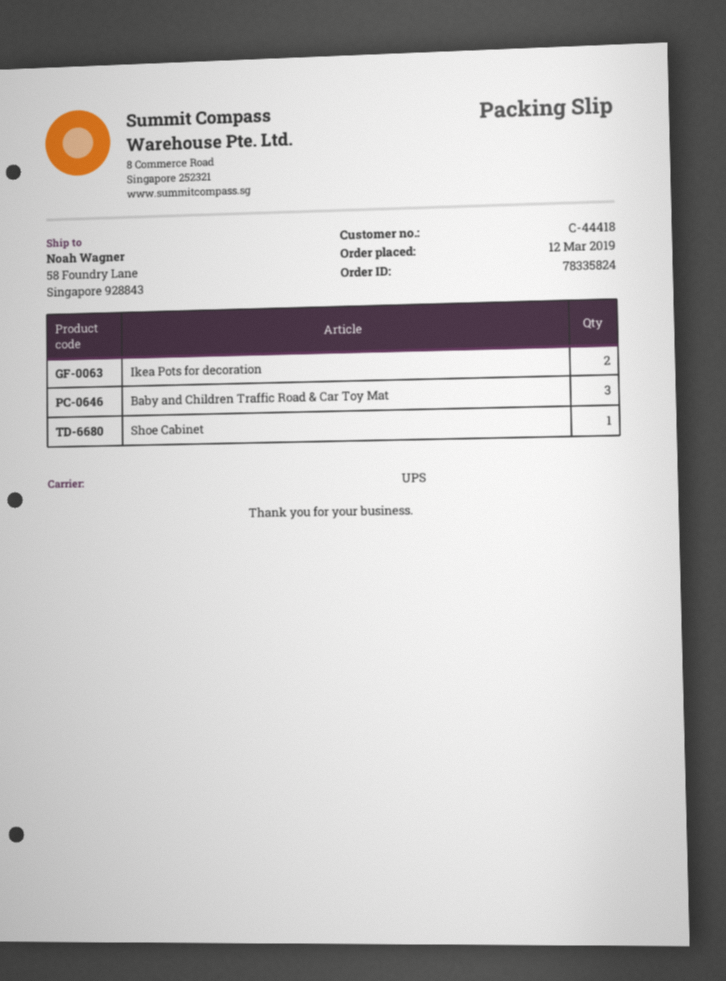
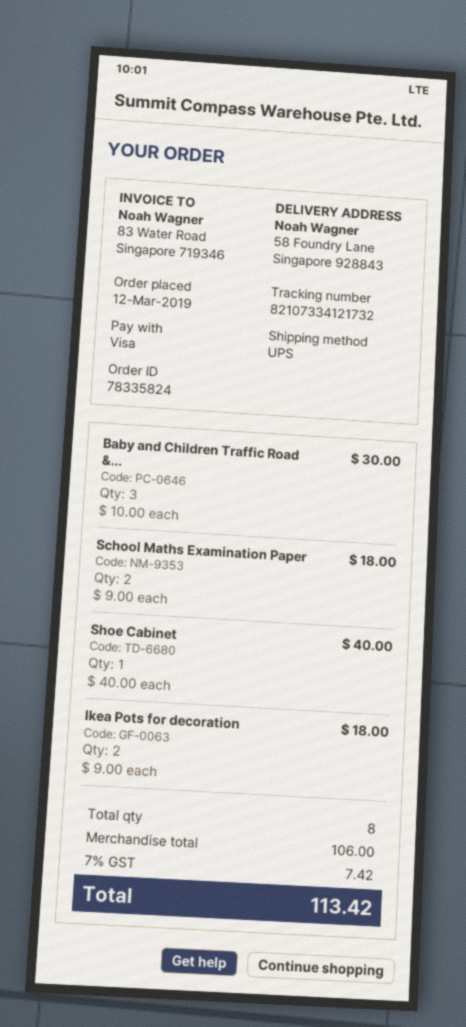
School Maths Examination Paper: none -> 2

